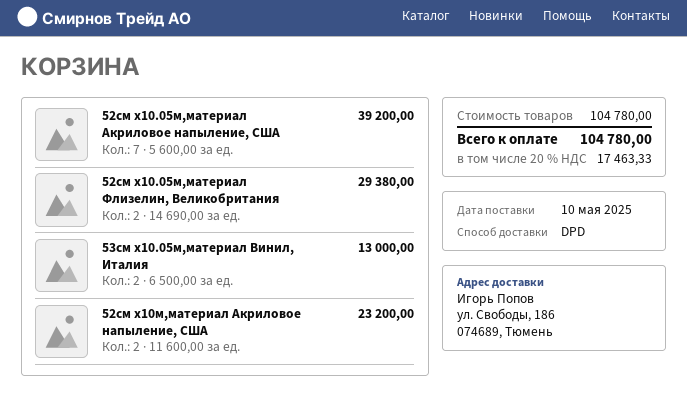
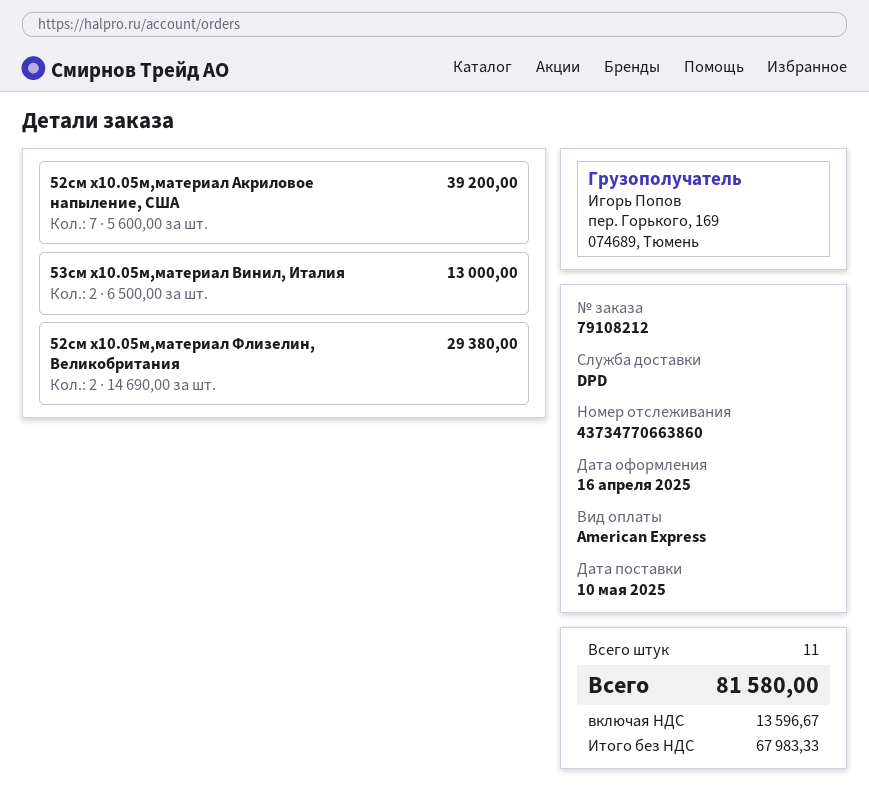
ship to: ул. Свободы, 186, 074689, Тюмень -> пер. Горького, 169, 074689, Тюмень
52см x10м,материал Акриловое напыление, США: 2 x 11600.00 = 23200.00 -> none
tax: 17463.33 -> 13596.67
total: 104780.00 -> 81580.00

